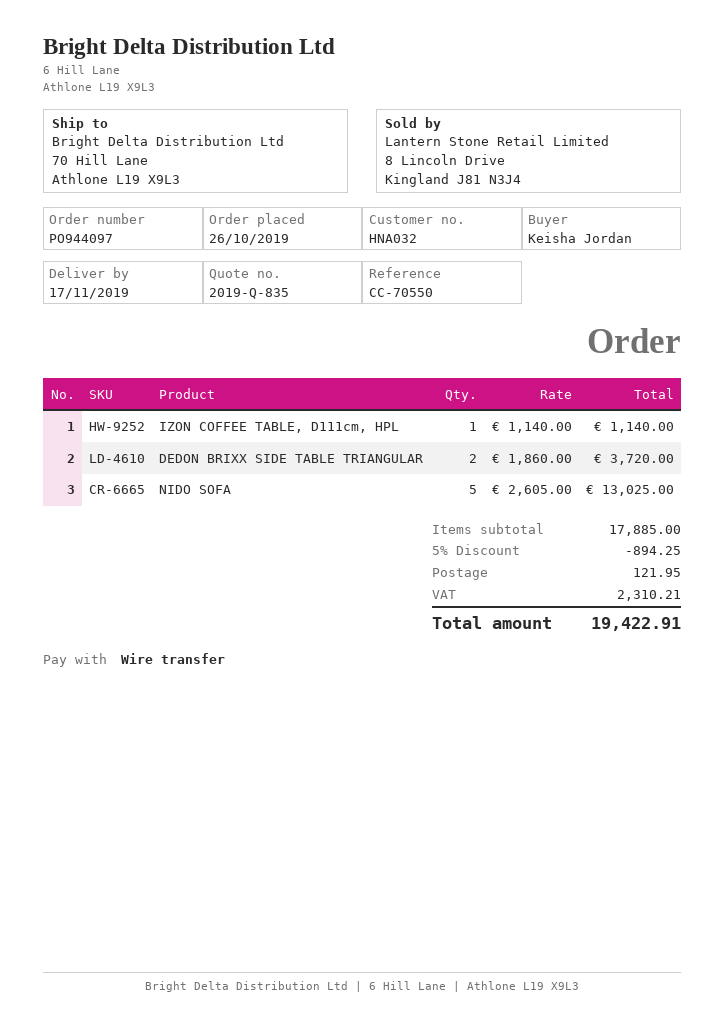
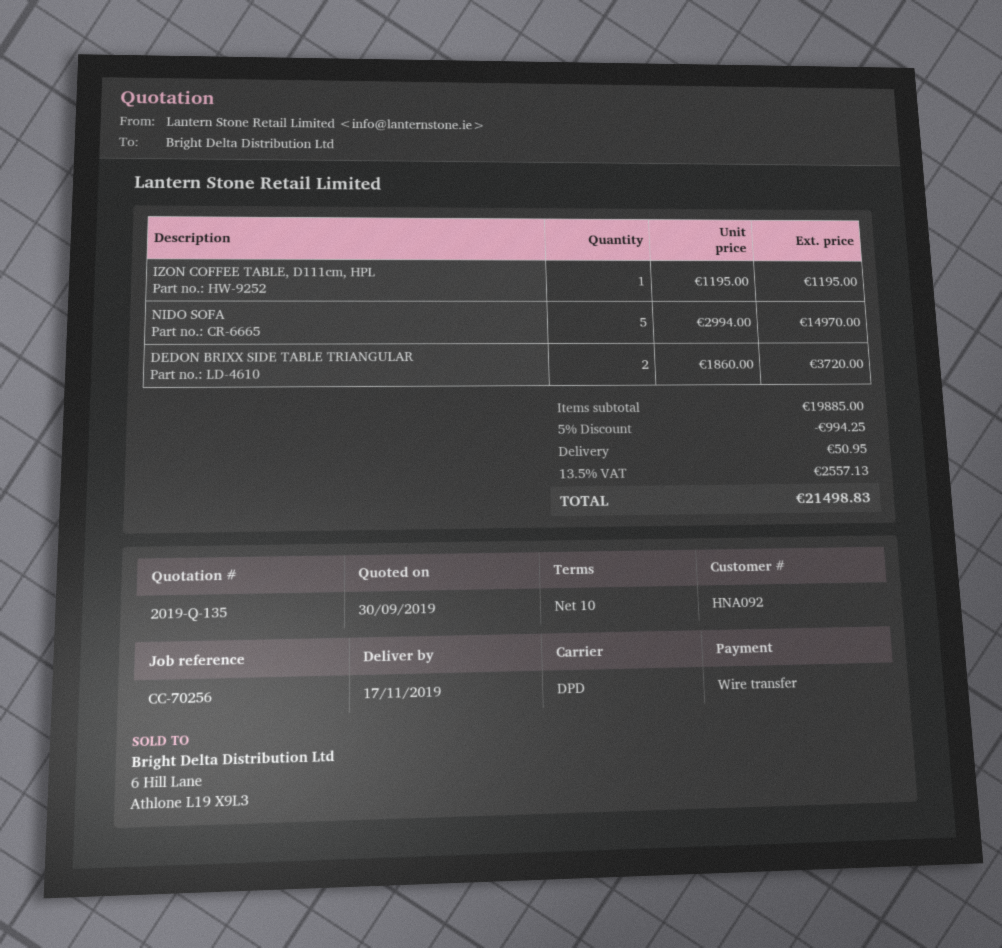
quote number: 2019-Q-835 -> 2019-Q-135
customer number: HNA032 -> HNA092
reference: CC-70550 -> CC-70256
IZON COFFEE TABLE, D111cm, HPL: 1 x 1140.00 = 1140.00 -> 1 x 1195.00 = 1195.00
NIDO SOFA: 5 x 2605.00 = 13025.00 -> 5 x 2994.00 = 14970.00
subtotal: 17885.00 -> 19885.00
discount: 5% = 894.25 -> 5% = 994.25
shipping: 121.95 -> 50.95
tax: 2310.21 -> 2557.13
total: 19422.91 -> 21498.83

